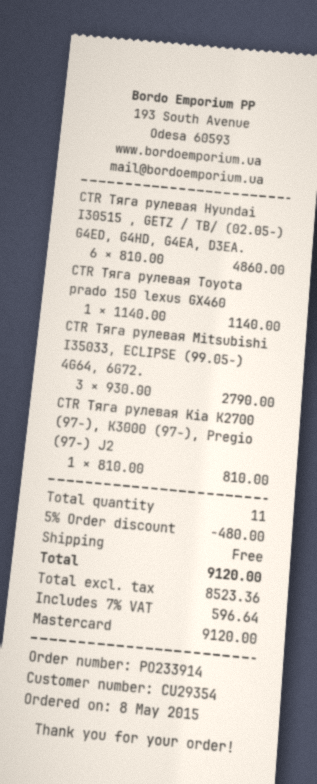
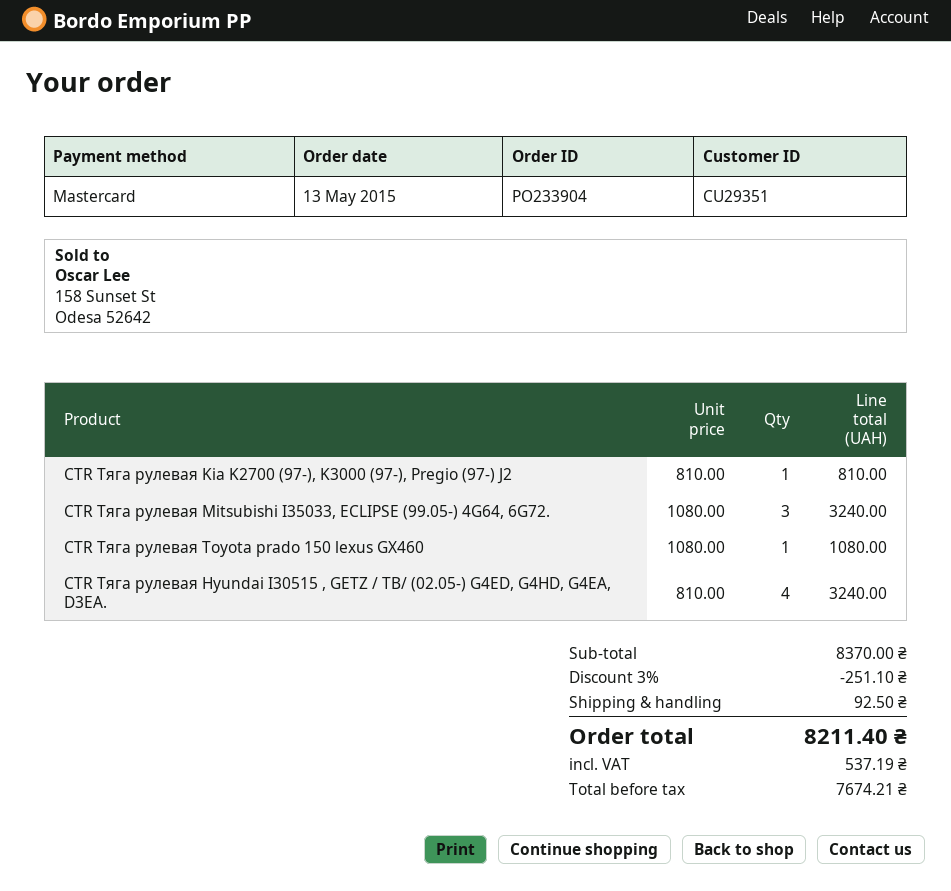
order number: PO233914 -> PO233904
order date: 2015-05-08 -> 2015-05-13
customer number: CU29354 -> CU29351
CTR Тяга рулевая Hyundai I30515 , GETZ / TB/ (02.05-) G4ED, G4HD, G4EA, D3EA.: 6 x 810.00 = 4860.00 -> 4 x 810.00 = 3240.00
CTR Тяга рулевая Toyota prado 150 lexus GX460: 1 x 1140.00 = 1140.00 -> 1 x 1080.00 = 1080.00
CTR Тяга рулевая Mitsubishi I35033, ECLIPSE (99.05-) 4G64, 6G72.: 3 x 930.00 = 2790.00 -> 3 x 1080.00 = 3240.00
discount: 5% = 480.00 -> 3% = 251.10
shipping: 0.00 -> 92.50
net: 8523.36 -> 7674.21
tax: 596.64 -> 537.19
total: 9120.00 -> 8211.40

